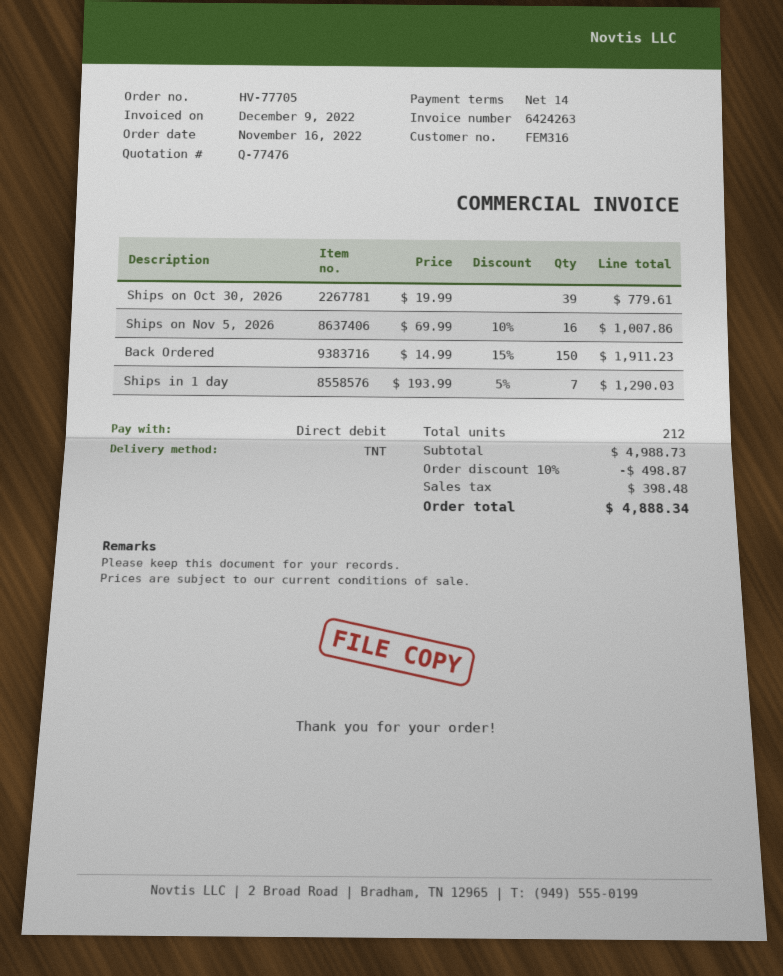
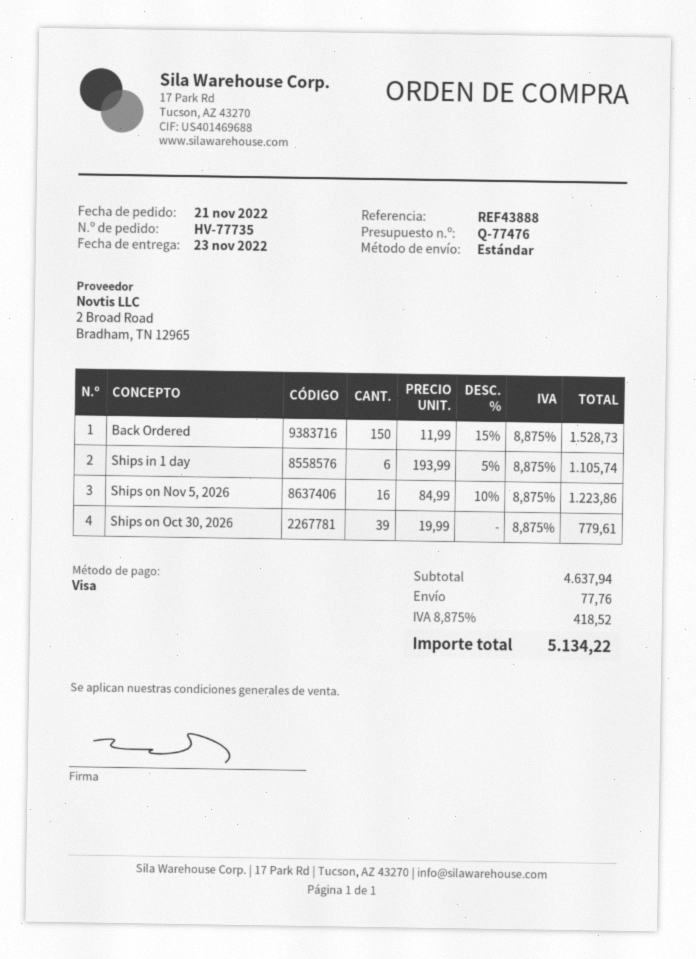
order number: HV-77705 -> HV-77735
order date: 2022-11-16 -> 2022-11-21
payment method: direct debit -> Visa
shipping method: TNT -> standard
Ships on Nov 5, 2026: 16 x 69.99 - 10% = 1007.86 -> 16 x 84.99 - 10% = 1223.86
Back Ordered: 150 x 14.99 - 15% = 1911.23 -> 150 x 11.99 - 15% = 1528.73
Ships in 1 day: 7 x 193.99 - 5% = 1290.03 -> 6 x 193.99 - 5% = 1105.74
subtotal: 4988.73 -> 4637.94
discount: 10% = 498.87 -> none
shipping: none -> 77.76
tax: 398.48 -> 418.52
total: 4888.34 -> 5134.22

